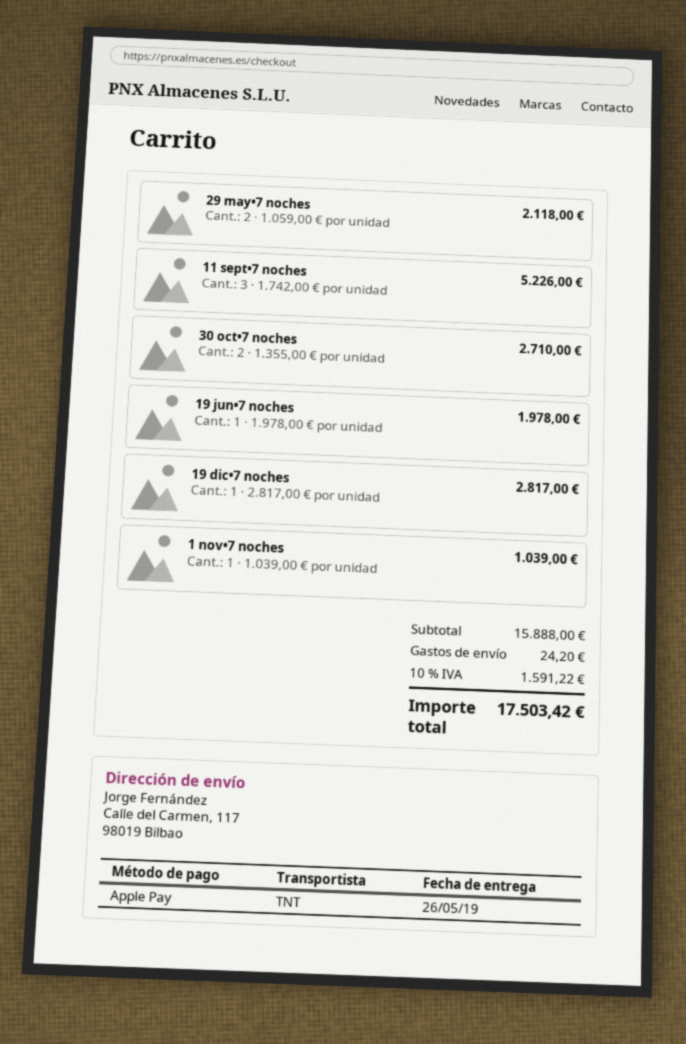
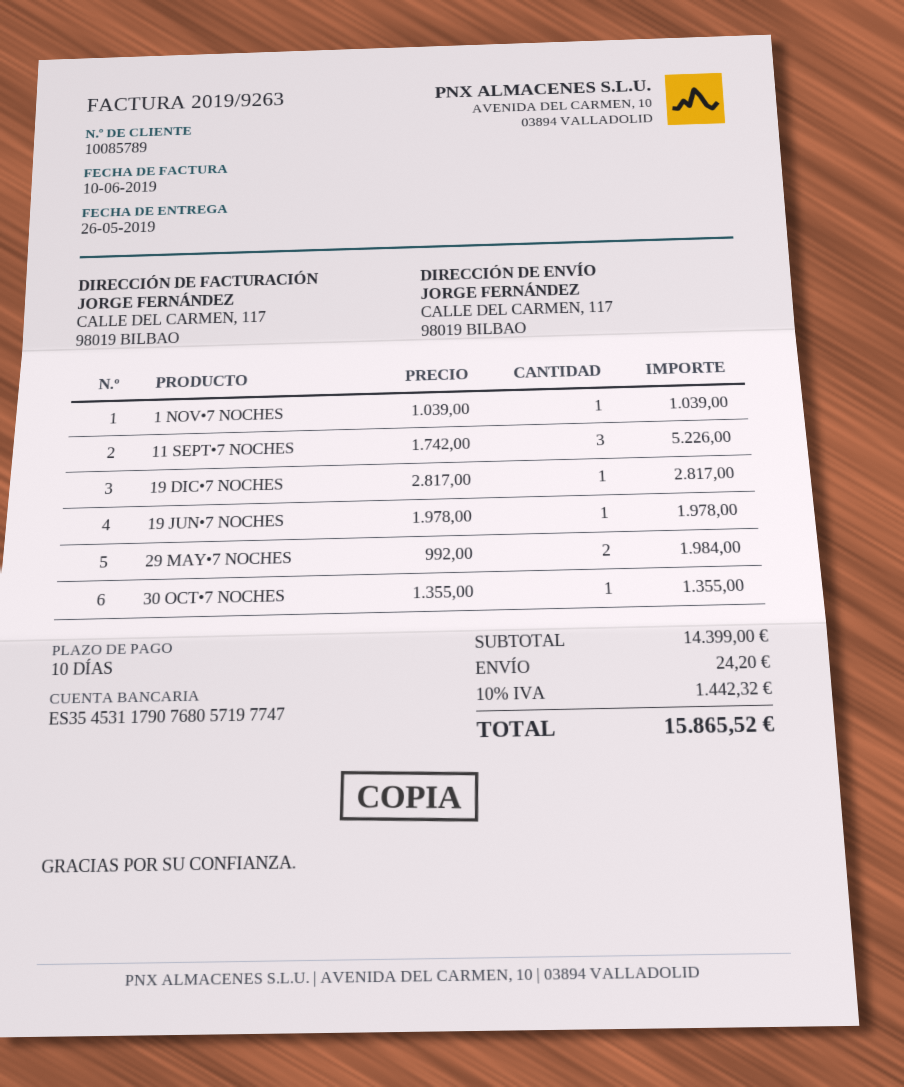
29 may•7 noches: 2 x 1059.00 = 2118.00 -> 2 x 992.00 = 1984.00
30 oct•7 noches: 2 x 1355.00 = 2710.00 -> 1 x 1355.00 = 1355.00
subtotal: 15888.00 -> 14399.00
tax: 10% = 1591.22 -> 10% = 1442.32
total: 17503.42 -> 15865.52

